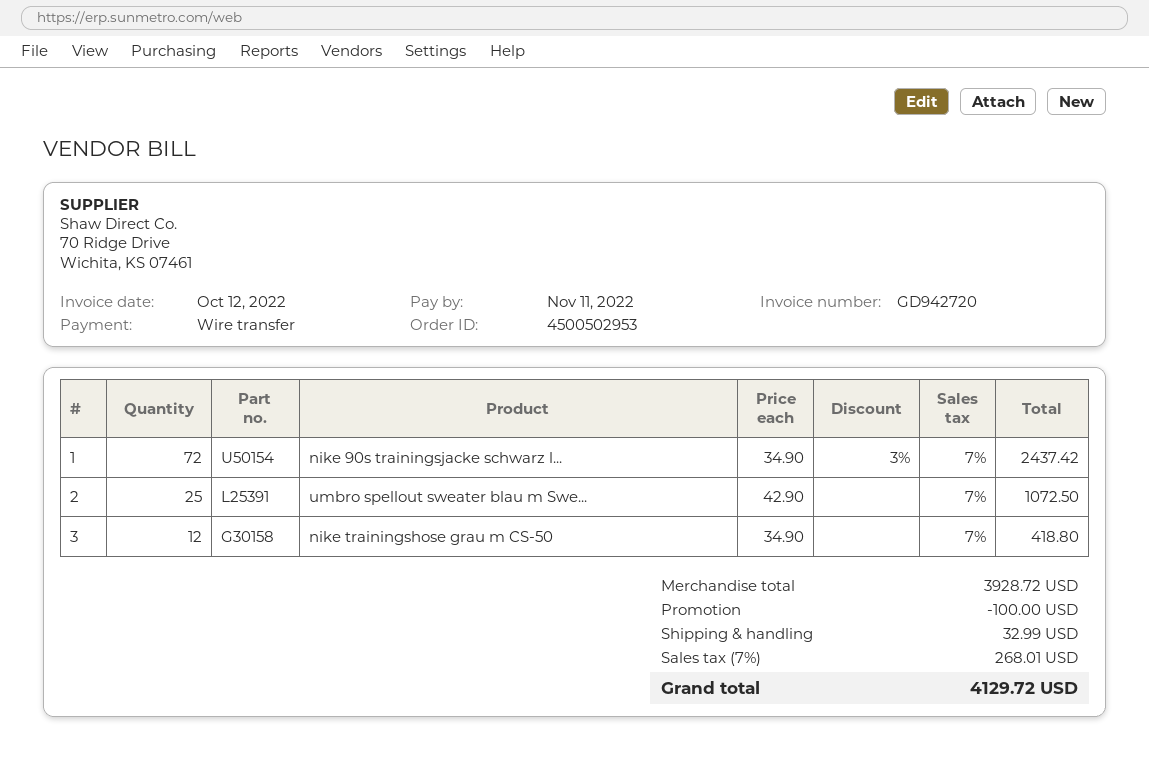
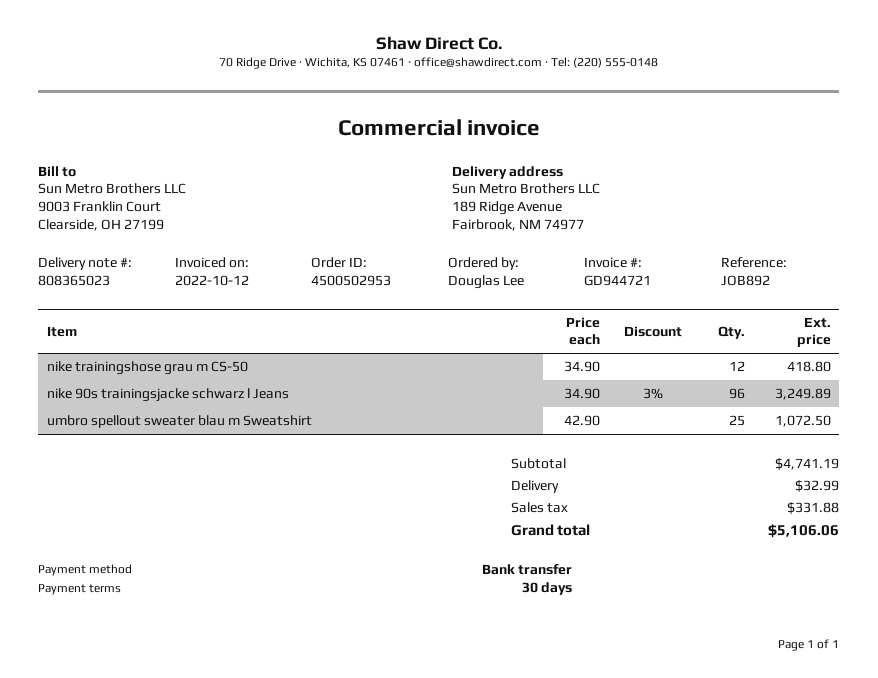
invoice number: GD942720 -> GD944721
nike 90s trainingsjacke schwarz l...: 72 x 34.90 - 3% = 2437.42 -> 96 x 34.90 - 3% = 3249.89
subtotal: 3928.72 -> 4741.19
discount: 100.00 -> none
tax: 268.01 -> 331.88
total: 4129.72 -> 5106.06

